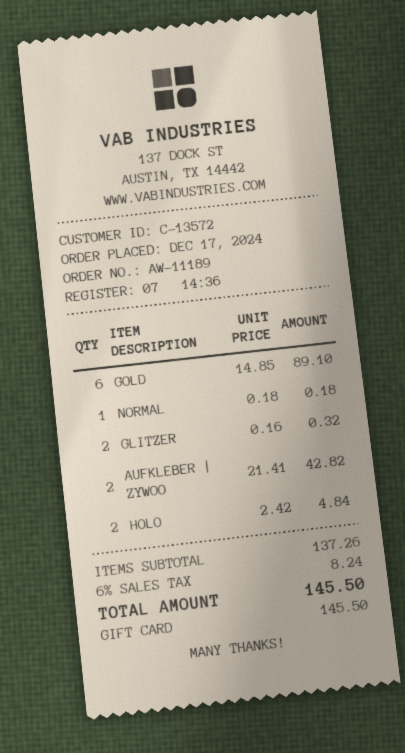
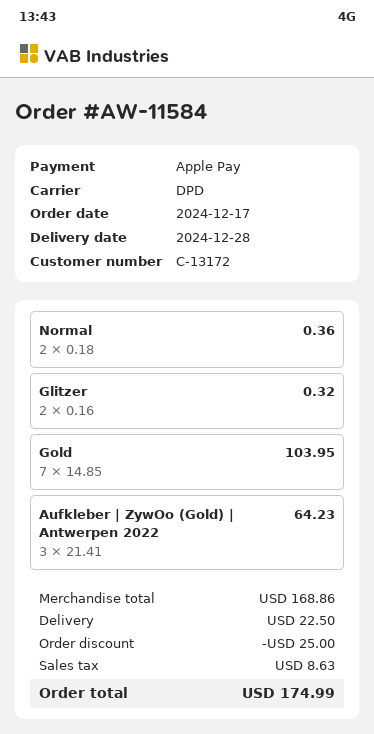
order number: AW-11189 -> AW-11584
customer number: C-13572 -> C-13172
payment method: gift card -> Apple Pay
GOLD: 6 x 14.85 = 89.10 -> 7 x 14.85 = 103.95
NORMAL: 1 x 0.18 = 0.18 -> 2 x 0.18 = 0.36
AUFKLEBER | ZYWOO: 2 x 21.41 = 42.82 -> 3 x 21.41 = 64.23
HOLO: 2 x 2.42 = 4.84 -> none
subtotal: 137.26 -> 168.86
discount: none -> 25.00
shipping: none -> 22.50
tax: 8.24 -> 8.63
total: 145.50 -> 174.99

